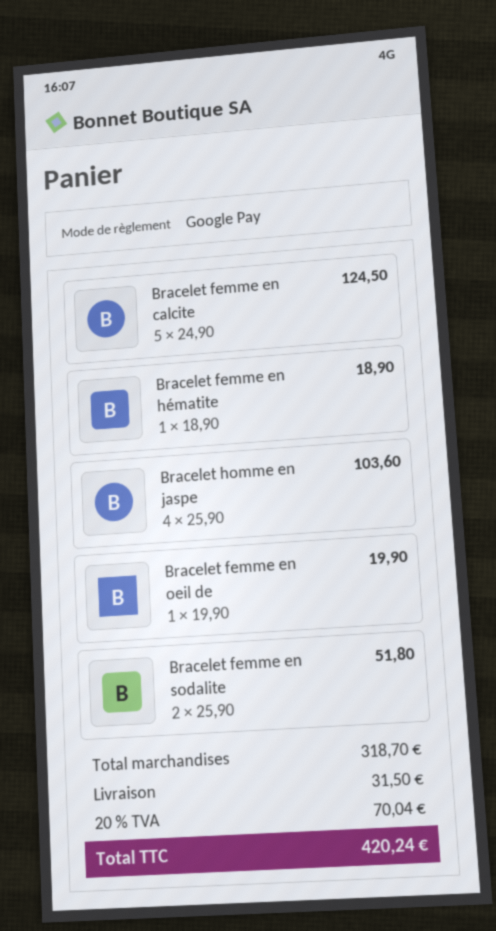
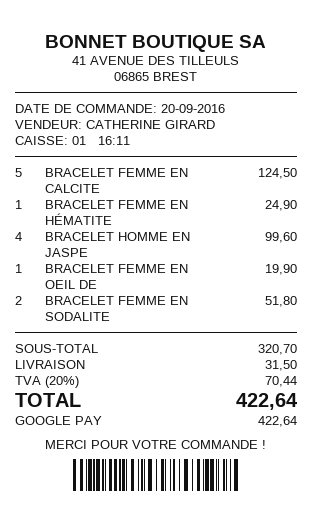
Bracelet femme en hématite: 1 for 18.90 -> 1 for 24.90
Bracelet homme en jaspe: 4 for 103.60 -> 4 for 99.60
subtotal: 318.70 -> 320.70
tax: 20% = 70.04 -> 20% = 70.44
total: 420.24 -> 422.64

